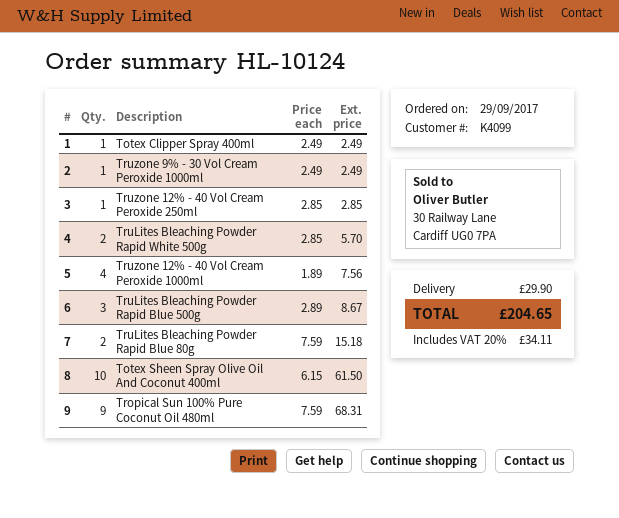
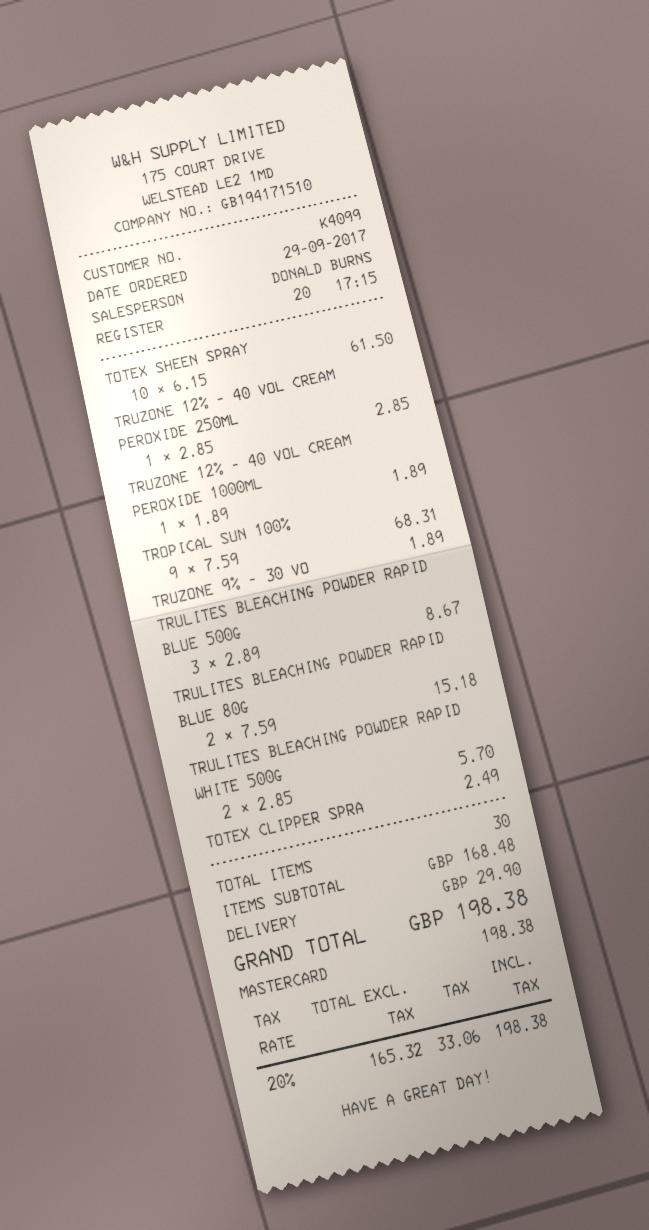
Truzone 9% - 30 Vol Cream Peroxide 1000ml: 1 x 2.49 = 2.49 -> 1 x 1.89 = 1.89
Truzone 12% - 40 Vol Cream Peroxide 1000ml: 4 x 1.89 = 7.56 -> 1 x 1.89 = 1.89
tax: 20% = 34.11 -> 20% = 33.06
total: 204.65 -> 198.38

